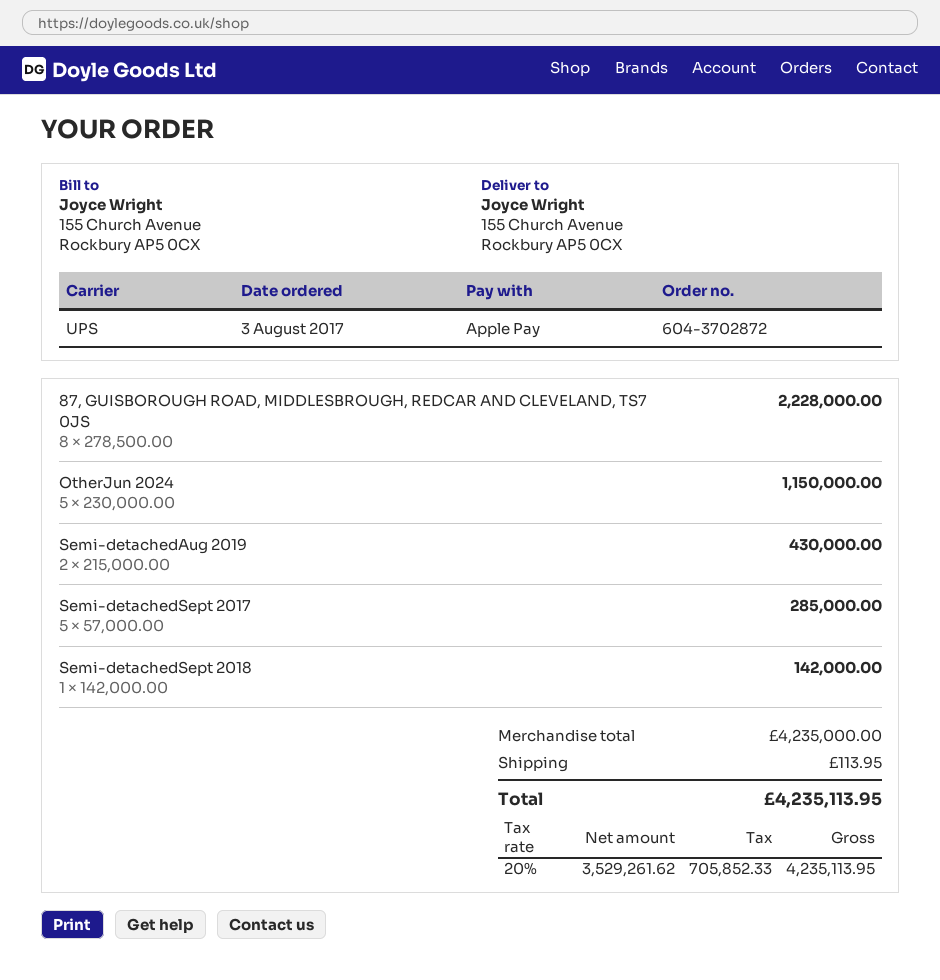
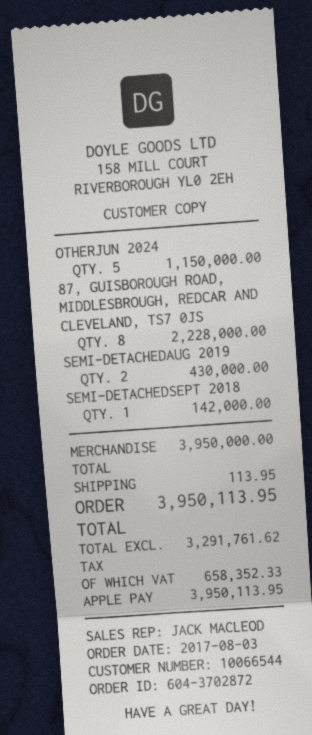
Semi-detachedSept 2017: 5 for 285000.00 -> none
subtotal: 4235000.00 -> 3950000.00
net: 3529261.62 -> 3291761.62
tax: 705852.33 -> 658352.33
total: 4235113.95 -> 3950113.95

